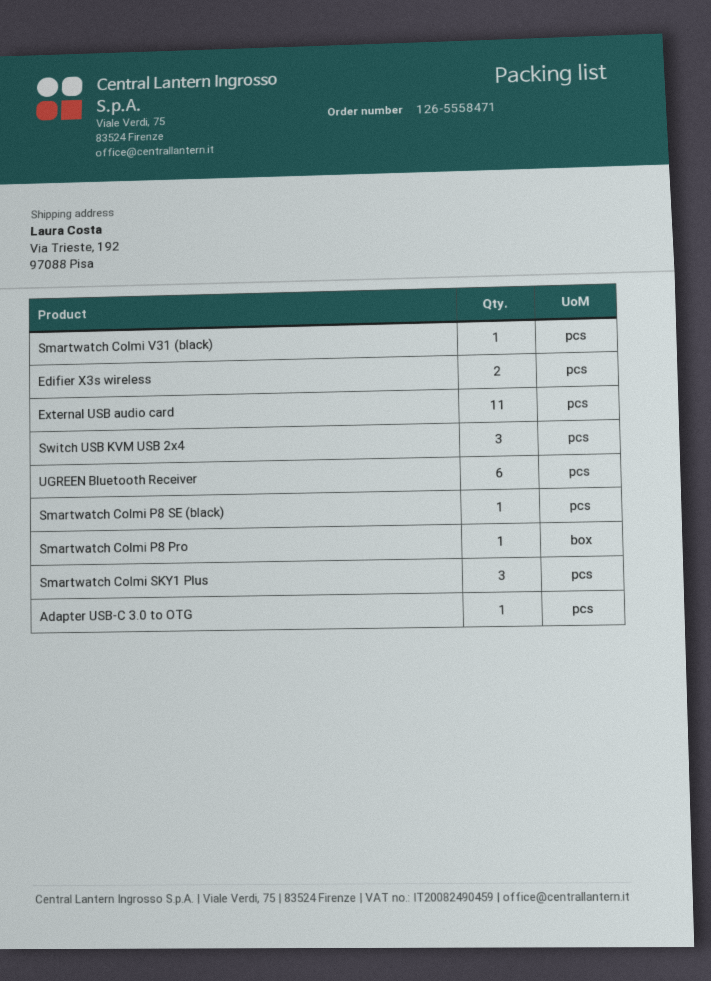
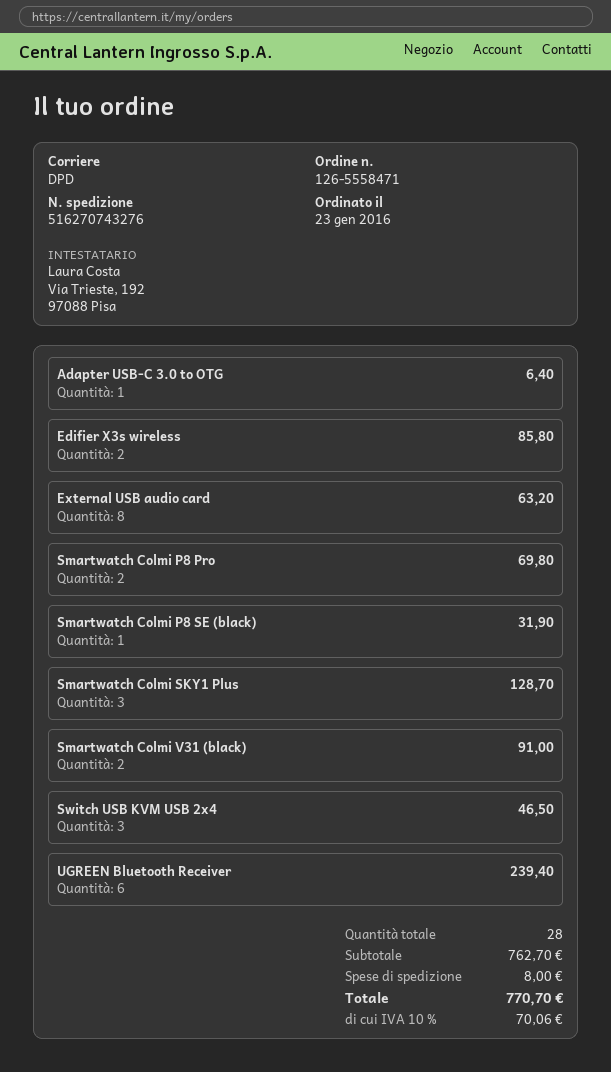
Smartwatch Colmi V31 (black): 1 -> 2
External USB audio card: 11 -> 8
Smartwatch Colmi P8 Pro: 1 -> 2

